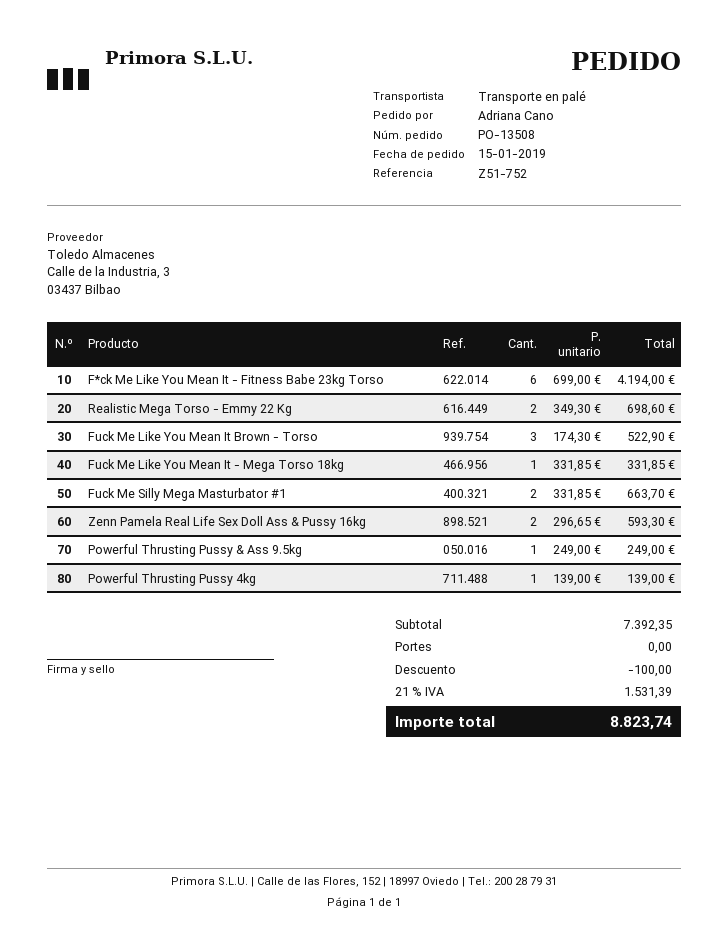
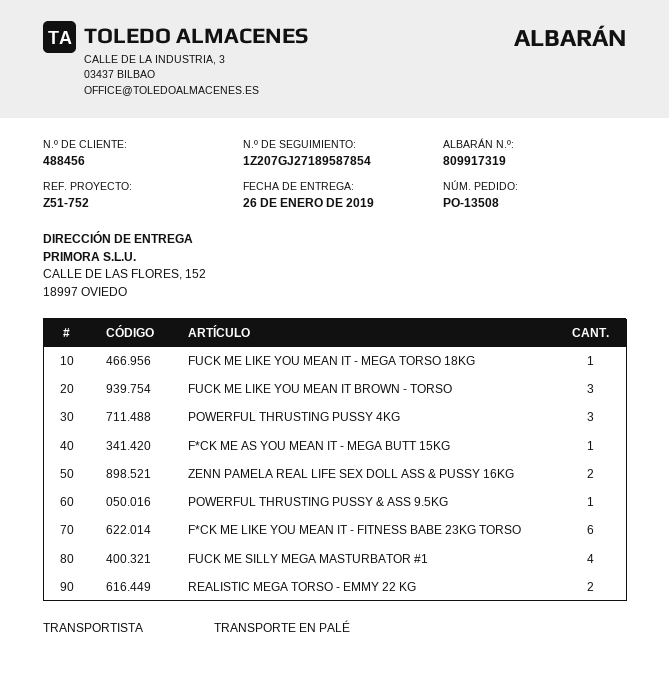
Fuck Me Silly Mega Masturbator #1: 2 -> 4
Powerful Thrusting Pussy 4kg: 1 -> 3
F*CK ME AS YOU MEAN IT - MEGA BUTT 15KG: none -> 1

